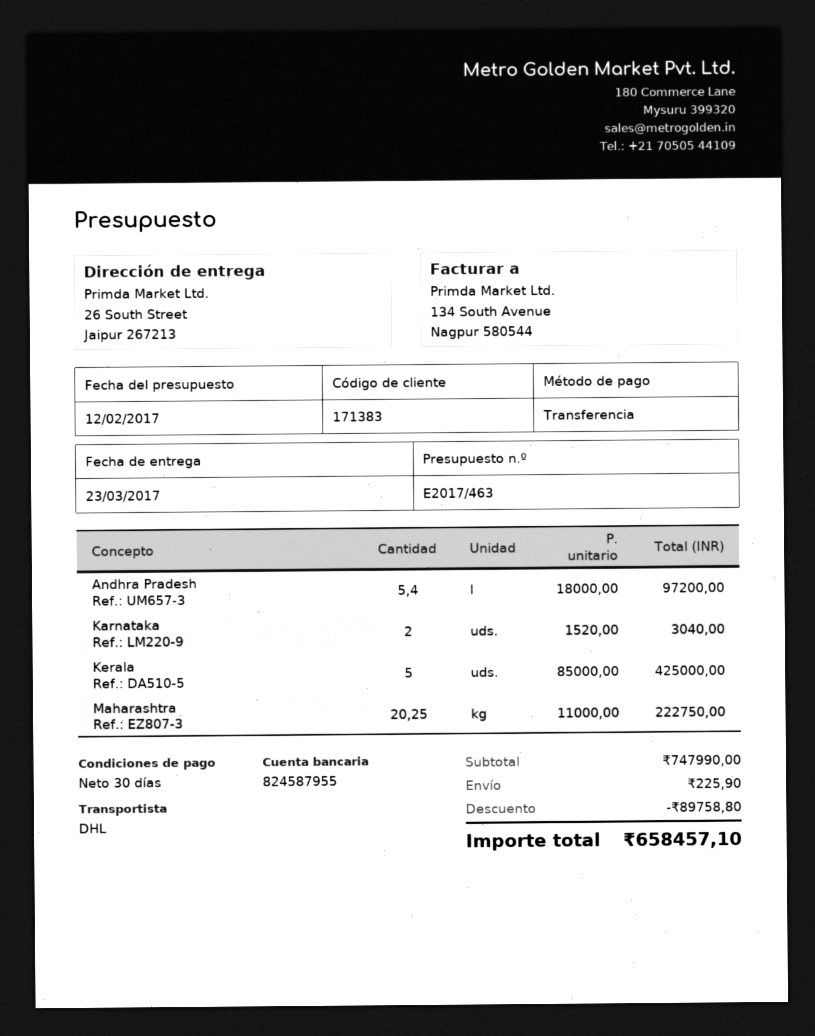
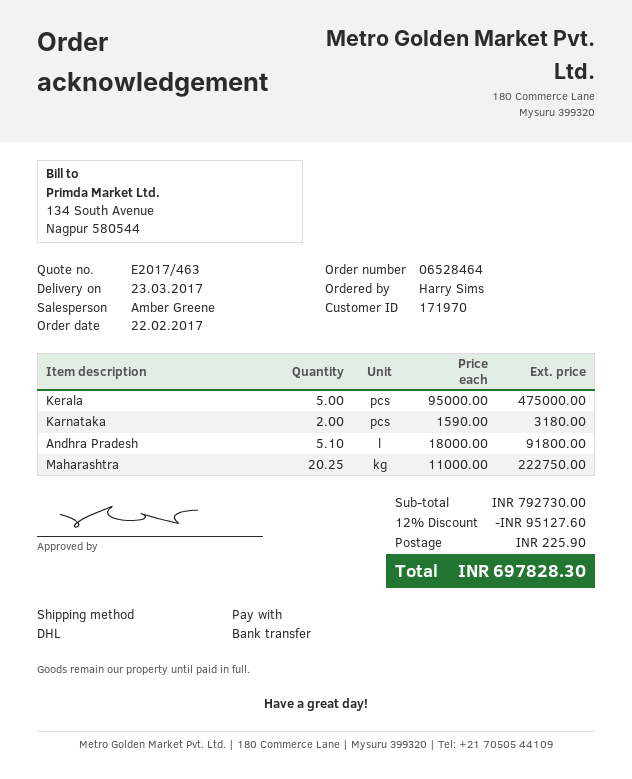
customer number: 171383 -> 171970
Andhra Pradesh: 5.4 x 18000.00 = 97200.00 -> 5.1 x 18000.00 = 91800.00
Karnataka: 2 x 1520.00 = 3040.00 -> 2 x 1590.00 = 3180.00
Kerala: 5 x 85000.00 = 425000.00 -> 5 x 95000.00 = 475000.00
subtotal: 747990.00 -> 792730.00
discount: 89758.80 -> 95127.60
total: 658457.10 -> 697828.30

